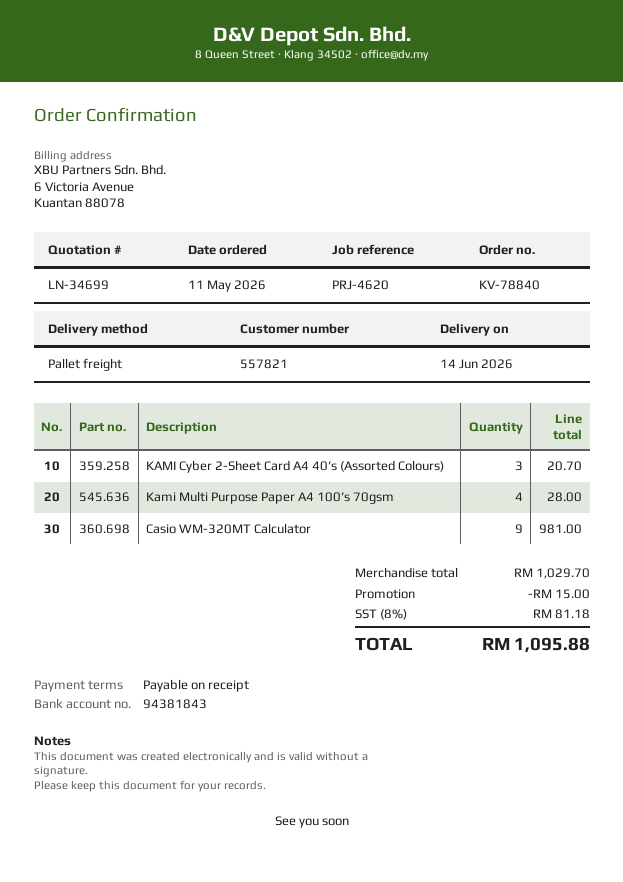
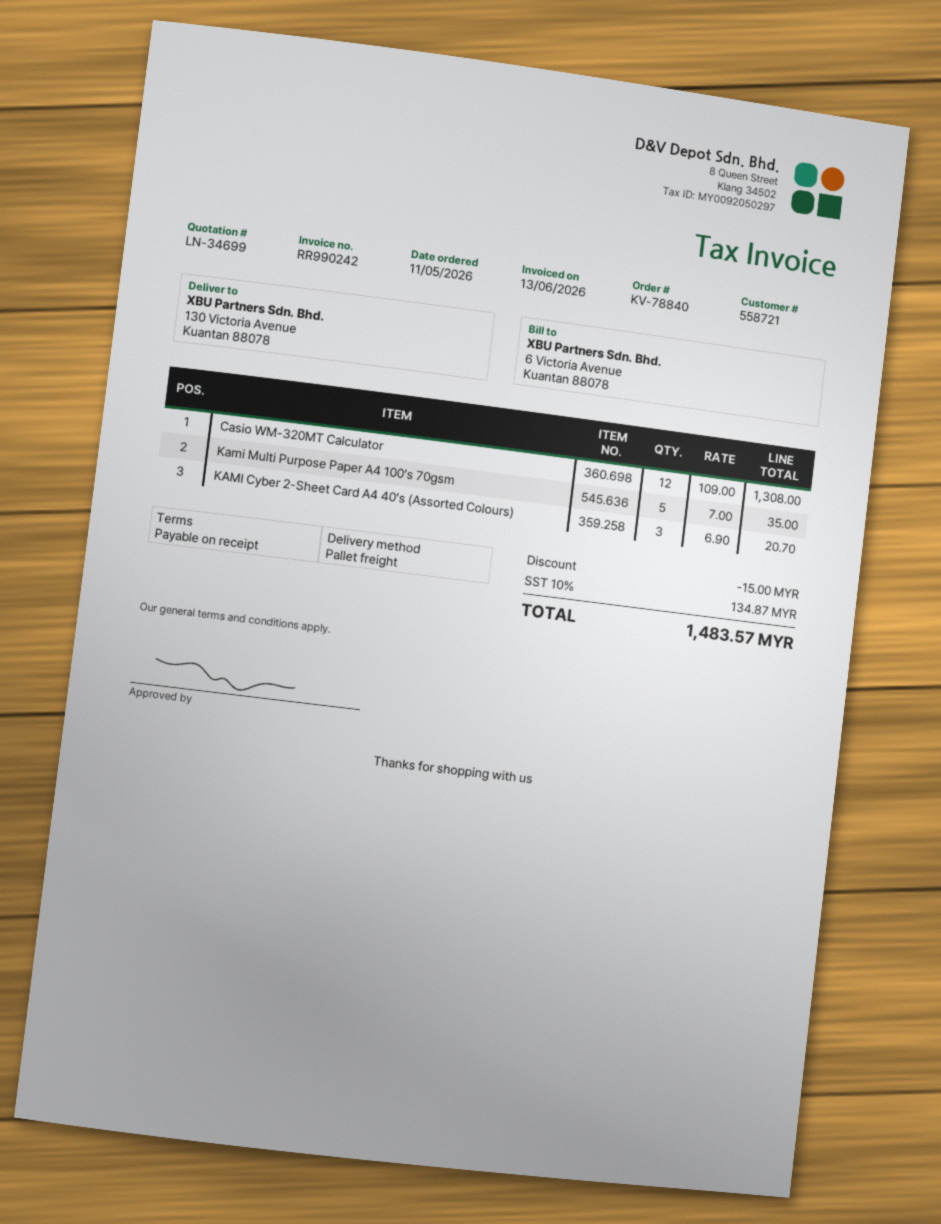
customer number: 557821 -> 558721
Kami Multi Purpose Paper A4 100’s 70gsm: 4 for 28.00 -> 5 for 35.00
Casio WM-320MT Calculator: 9 for 981.00 -> 12 for 1308.00
tax: 8% = 81.18 -> 10% = 134.87
total: 1095.88 -> 1483.57

